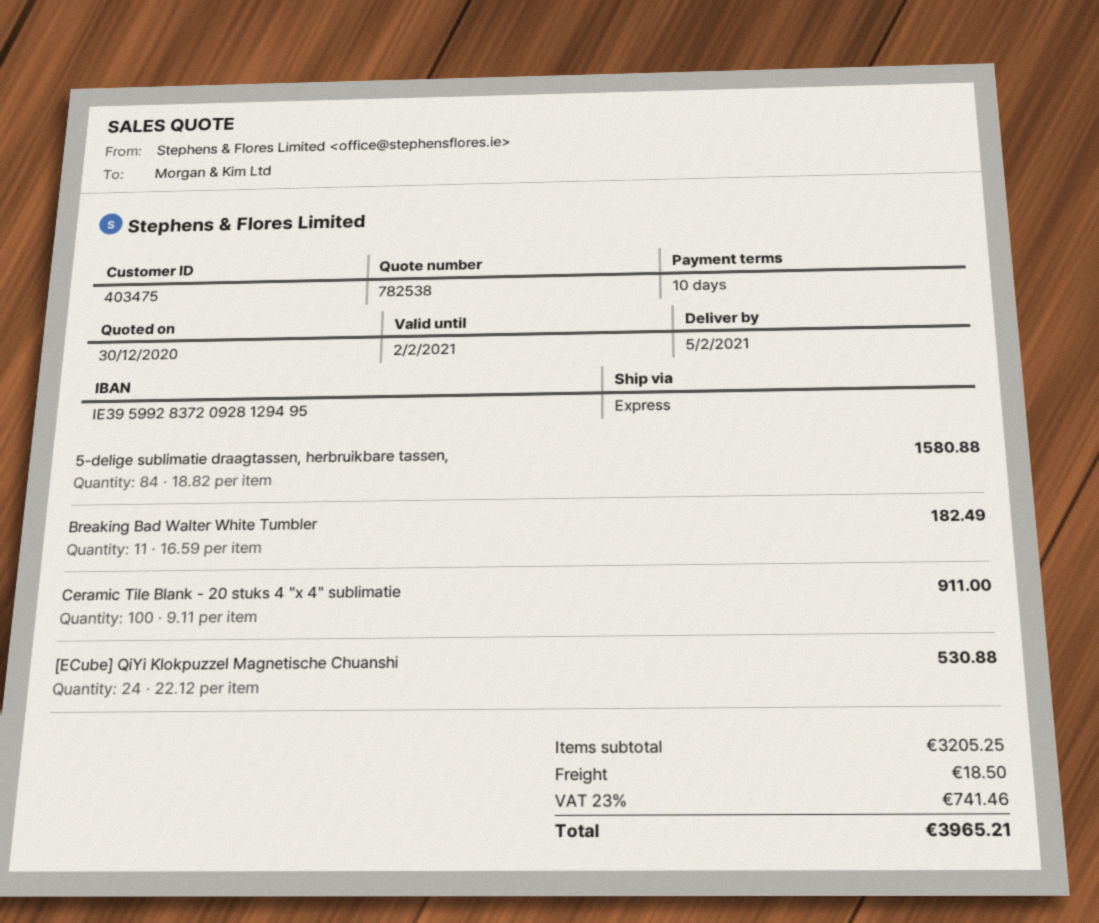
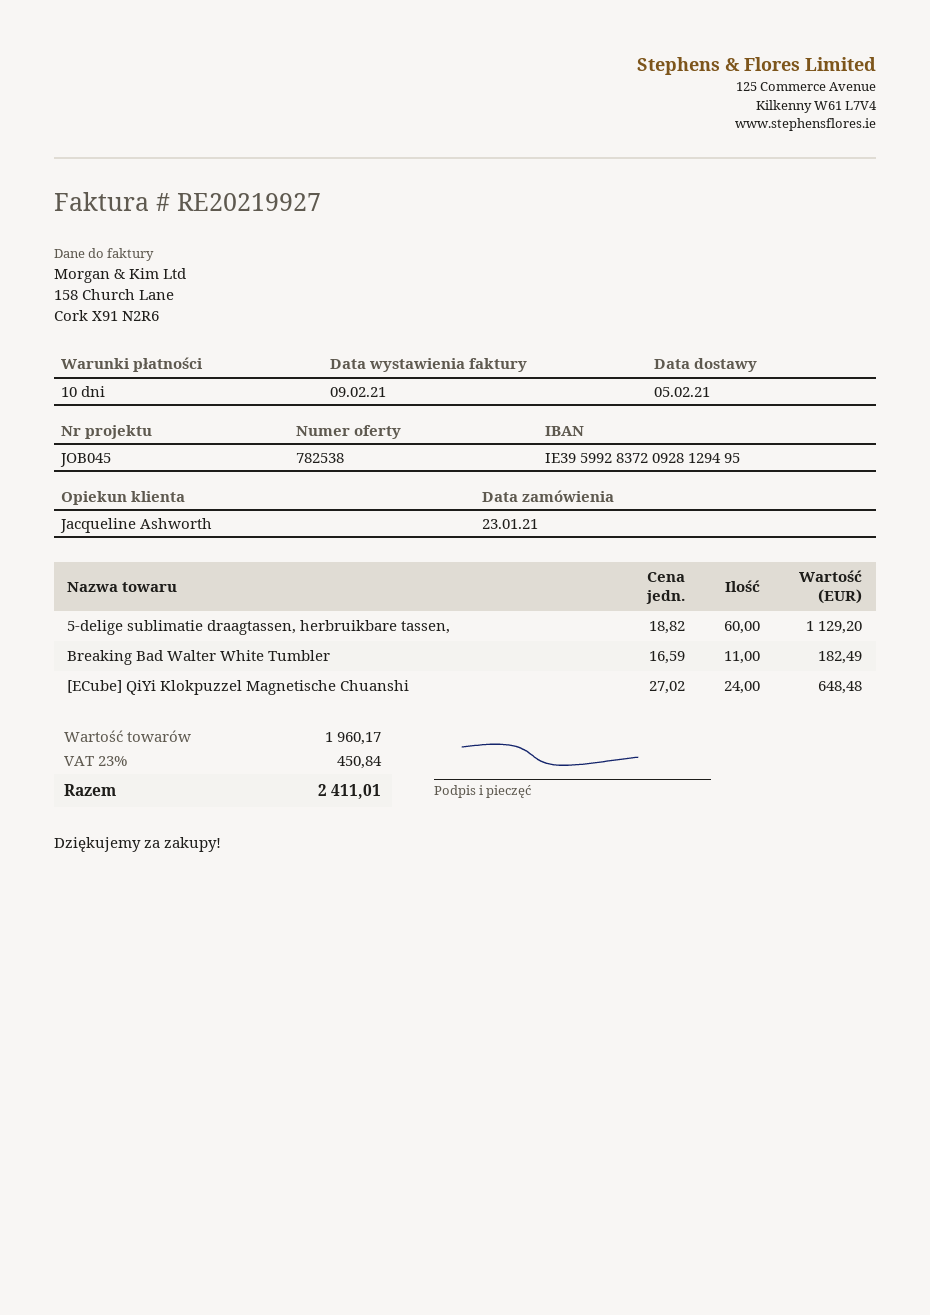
5-delige sublimatie draagtassen, herbruikbare tassen,: 84 x 18.82 = 1580.88 -> 60 x 18.82 = 1129.20
Ceramic Tile Blank - 20 stuks 4 "x 4" sublimatie: 100 x 9.11 = 911.00 -> none
[ECube] QiYi Klokpuzzel Magnetische Chuanshi: 24 x 22.12 = 530.88 -> 24 x 27.02 = 648.48
subtotal: 3205.25 -> 1960.17
shipping: 18.50 -> none
tax: 23% = 741.46 -> 23% = 450.84
total: 3965.21 -> 2411.01

